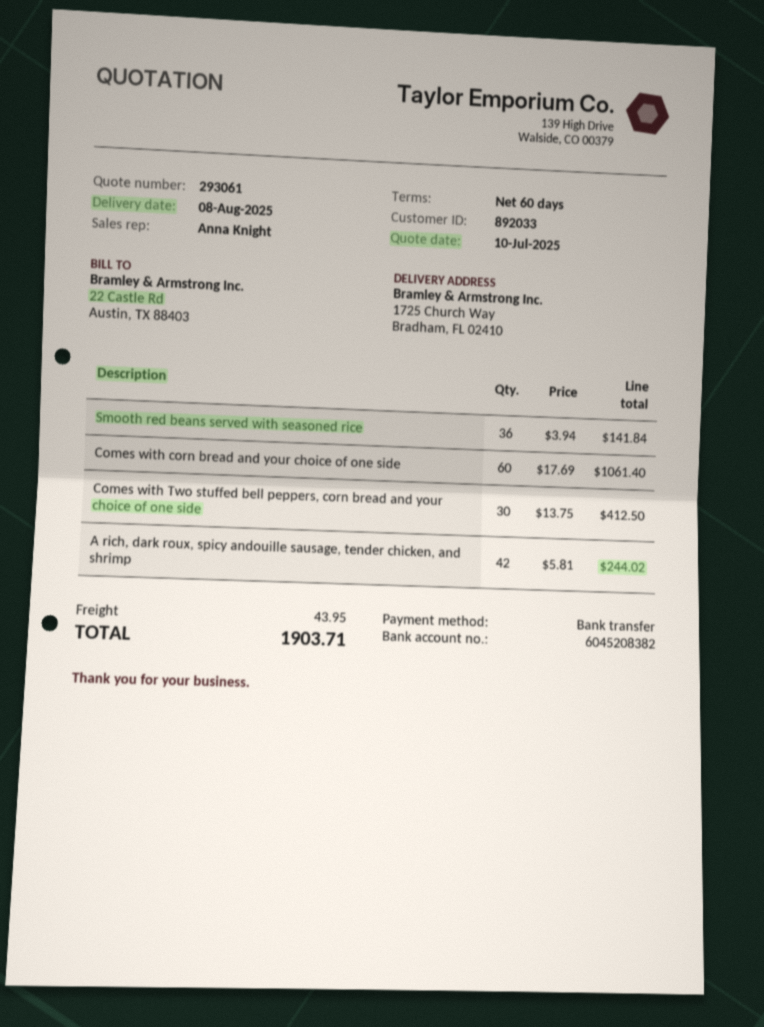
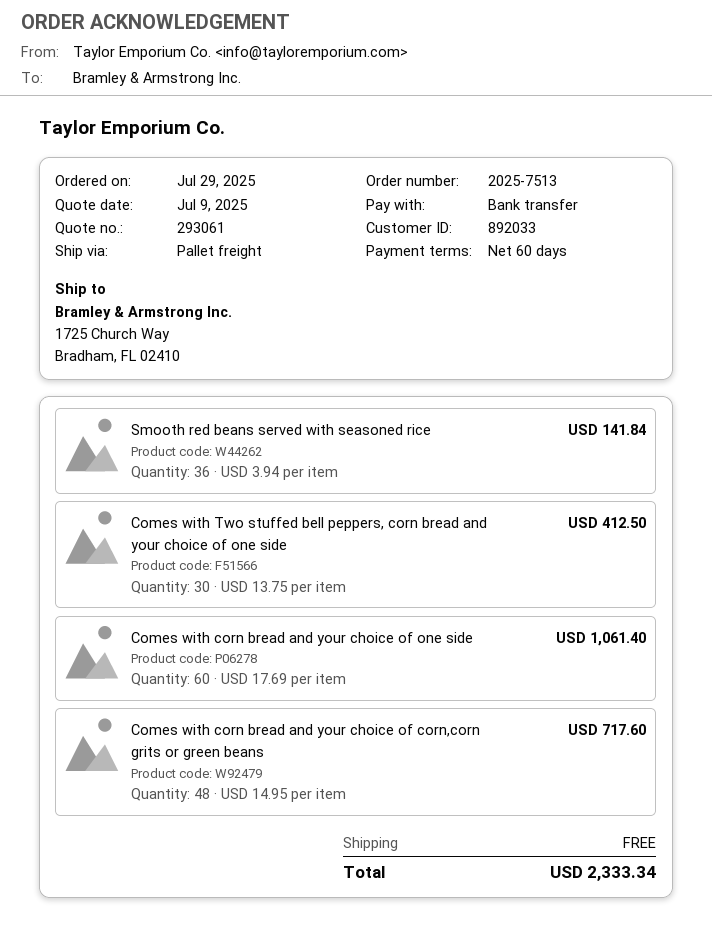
quote date: 2025-07-10 -> 2025-07-09
A rich, dark roux, spicy andouille sausage, tender chicken, and shrimp: 42 x 5.81 = 244.02 -> none
Comes with corn bread and your choice of corn,corn grits or green beans: none -> 48 x 14.95 = 717.60
shipping: 43.95 -> 0.00
total: 1903.71 -> 2333.34

